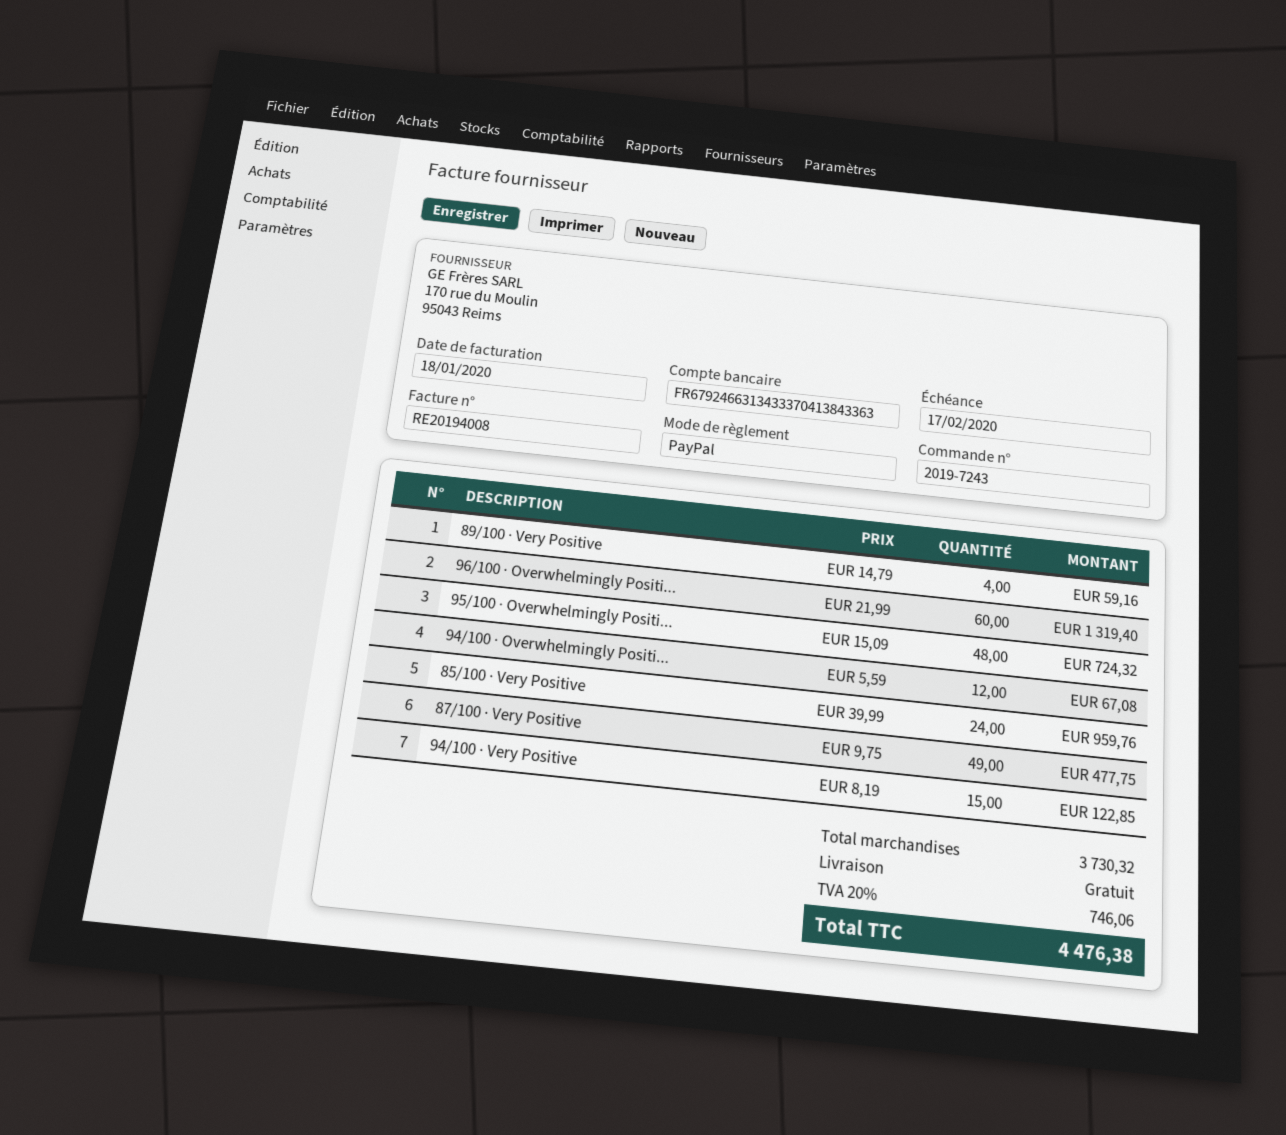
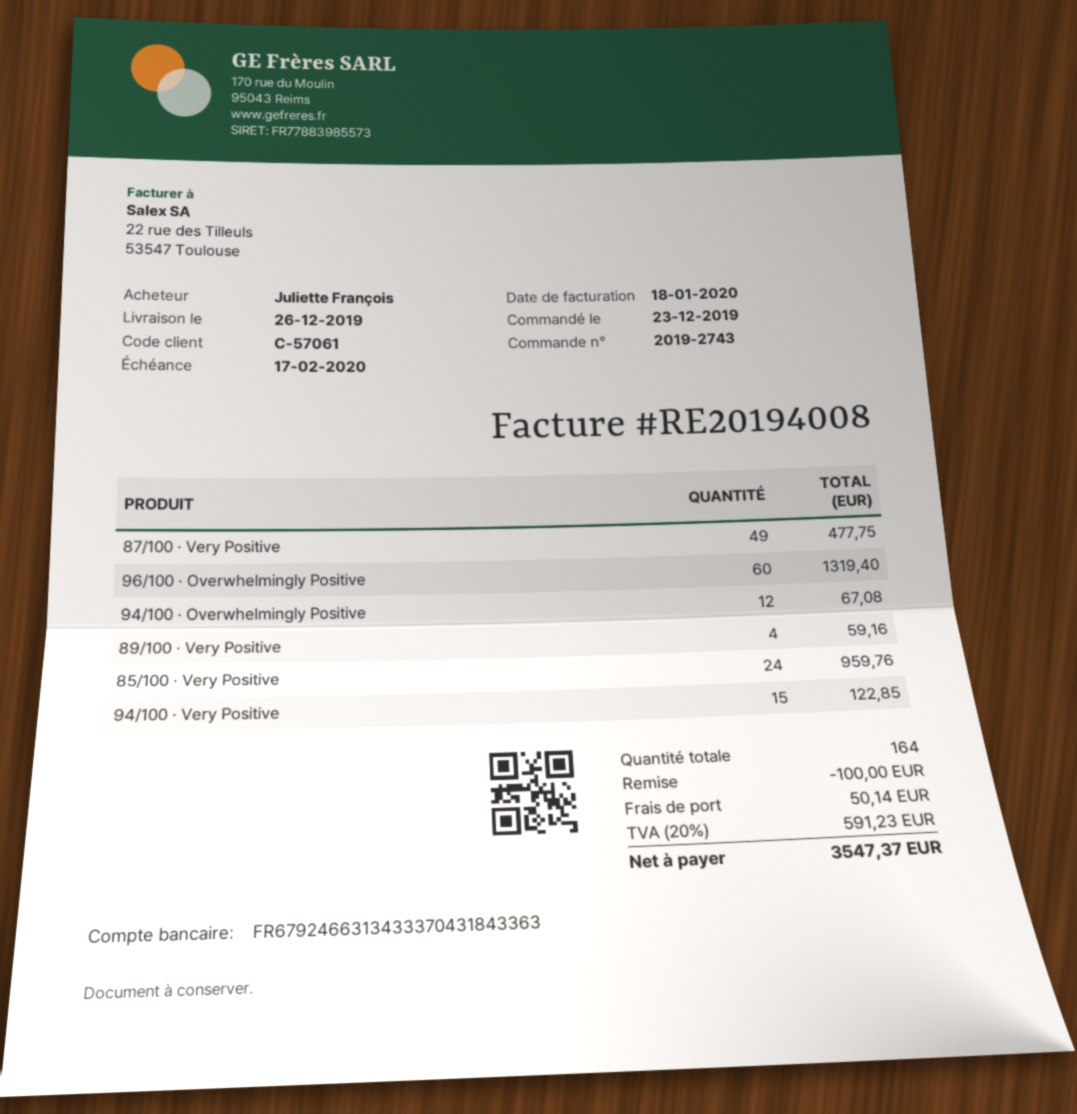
order number: 2019-7243 -> 2019-2743
bank account: FR6792466313433370413843363 -> FR6792466313433370431843363
95/100 · Overwhelmingly Positi...: 48 for 724.32 -> none
discount: none -> 100.00
shipping: 0.00 -> 50.14
tax: 20% = 746.06 -> 20% = 591.23
total: 4476.38 -> 3547.37

